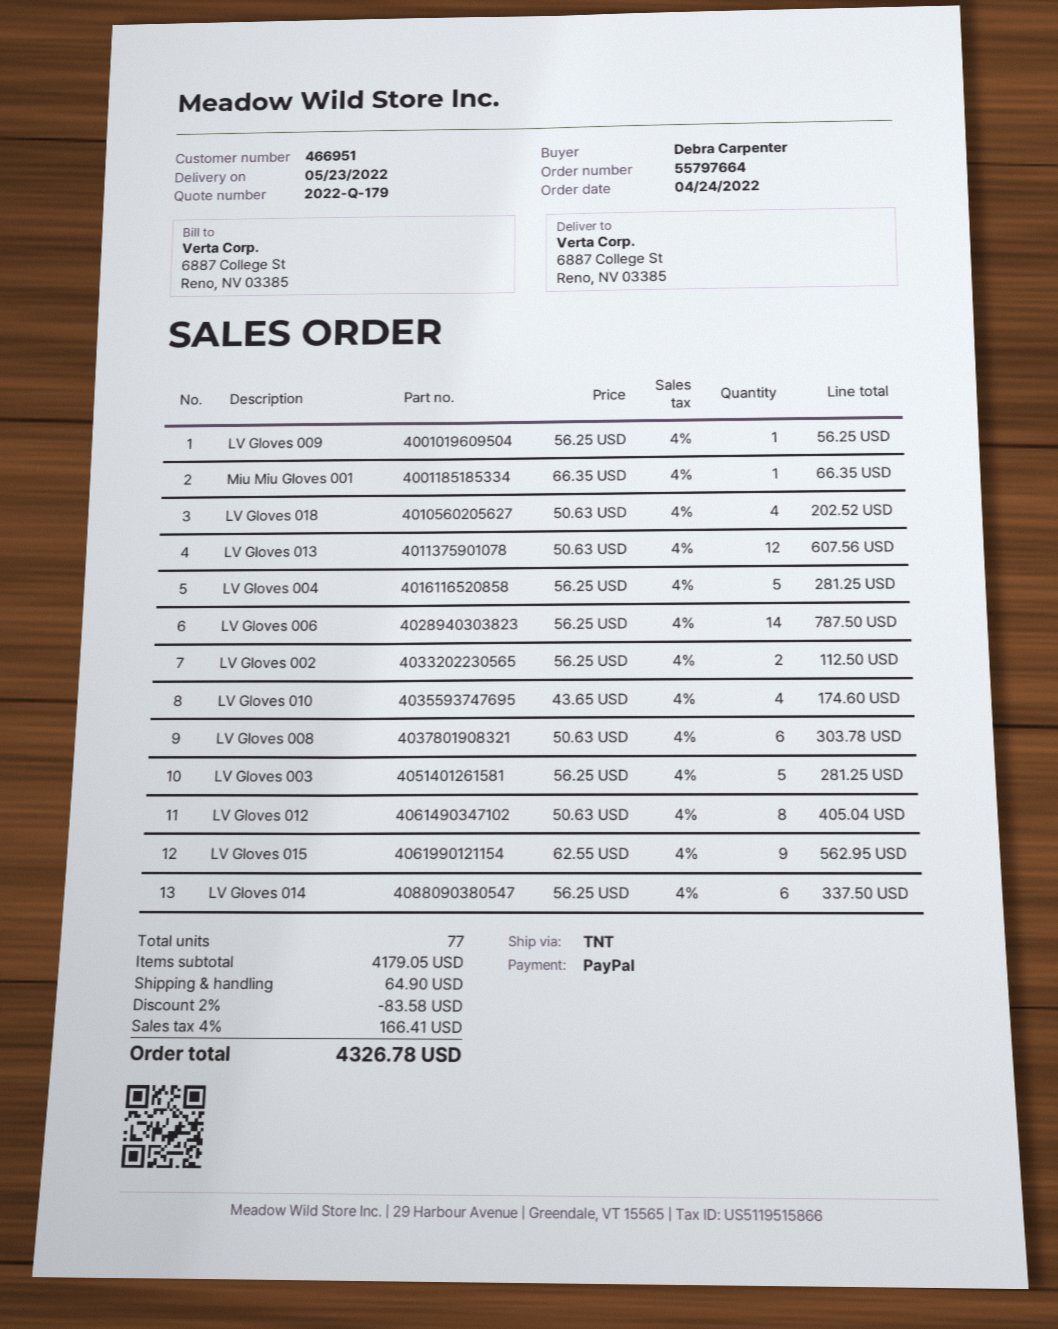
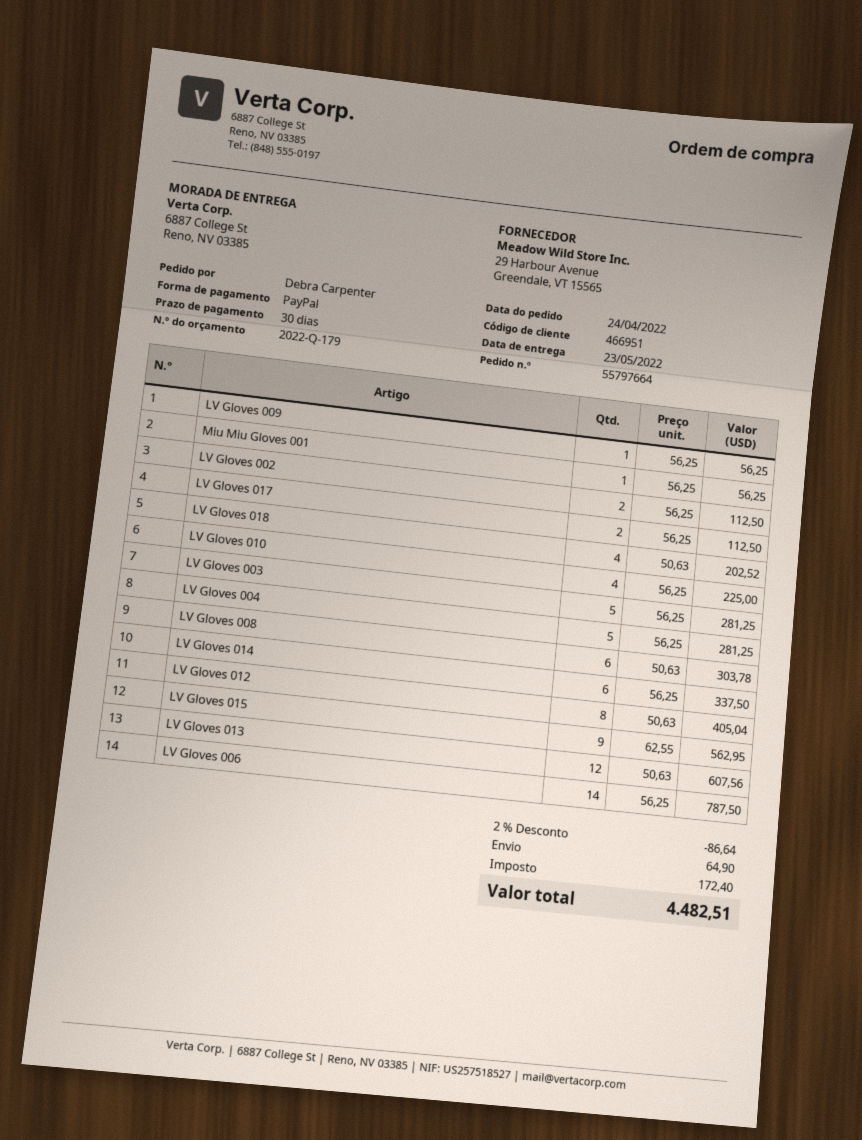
Miu Miu Gloves 001: 1 x 66.35 = 66.35 -> 1 x 56.25 = 56.25
LV Gloves 010: 4 x 43.65 = 174.60 -> 4 x 56.25 = 225.00
LV Gloves 017: none -> 2 x 56.25 = 112.50
discount: 2% = 83.58 -> 2% = 86.64
tax: 166.41 -> 172.40
total: 4326.78 -> 4482.51

